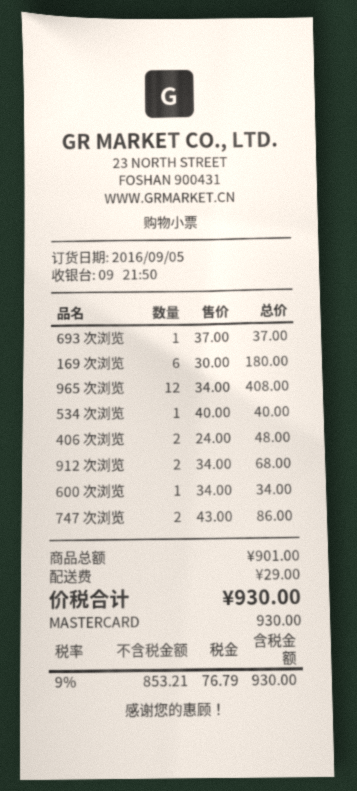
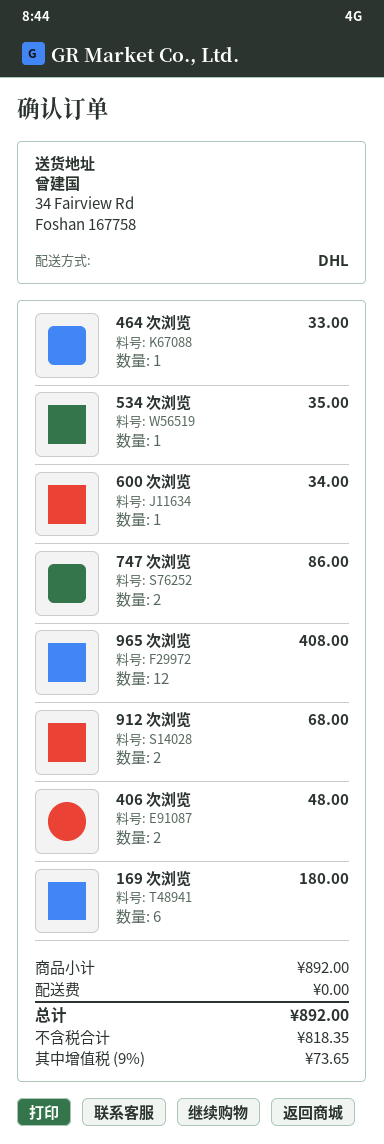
693 次浏览: 1 for 37.00 -> none
534 次浏览: 1 for 40.00 -> 1 for 35.00
464 次浏览: none -> 1 for 33.00
subtotal: 901.00 -> 892.00
shipping: 29.00 -> 0.00
net: 853.21 -> 818.35
tax: 9% = 76.79 -> 9% = 73.65
total: 930.00 -> 892.00

